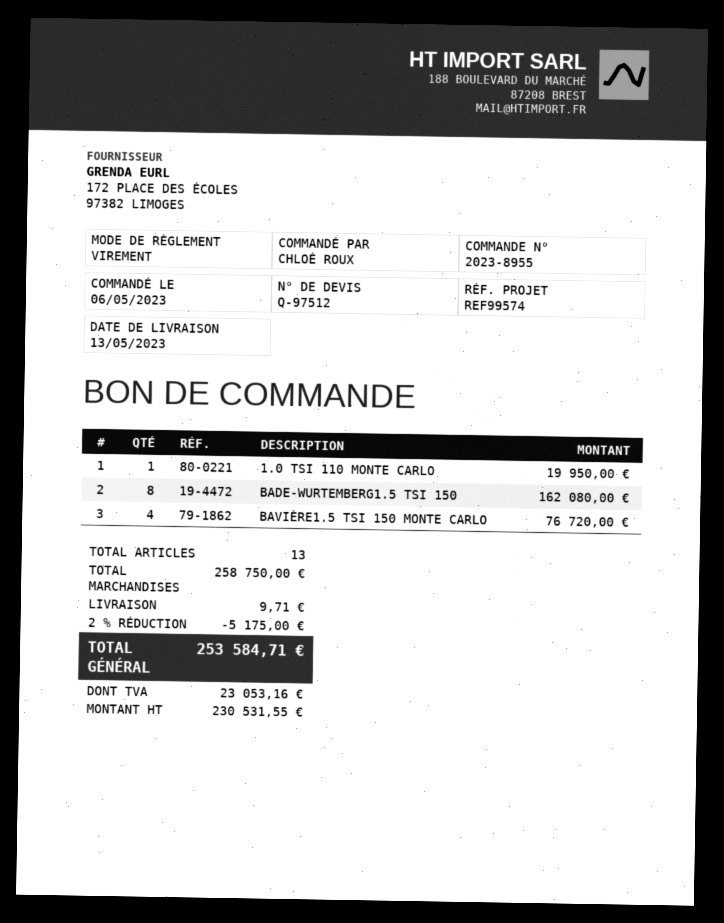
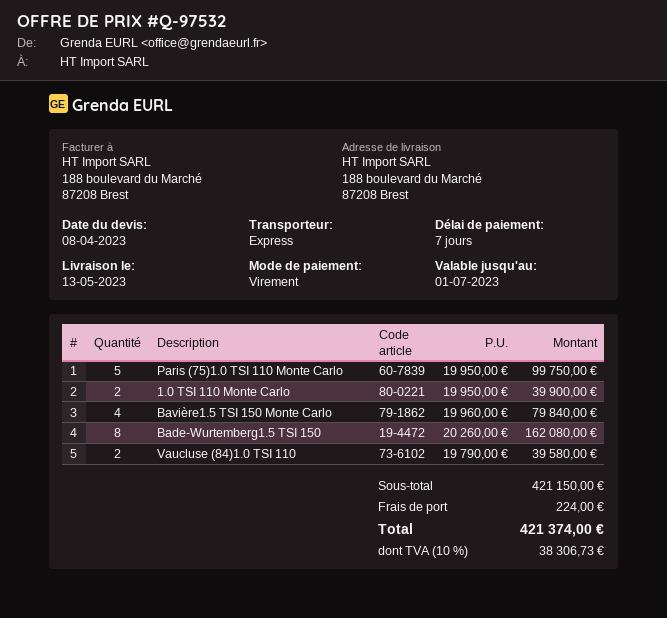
quote number: Q-97512 -> Q-97532
1.0 TSI 110 MONTE CARLO: 1 for 19950.00 -> 2 for 39900.00
BAVIÈRE1.5 TSI 150 MONTE CARLO: 4 for 76720.00 -> 4 for 79840.00
Paris (75)1.0 TSI 110 Monte Carlo: none -> 5 for 99750.00
Vaucluse (84)1.0 TSI 110: none -> 2 for 39580.00
subtotal: 258750.00 -> 421150.00
discount: 2% = 5175.00 -> none
shipping: 9.71 -> 224.00
tax: 23053.16 -> 38306.73
total: 253584.71 -> 421374.00

